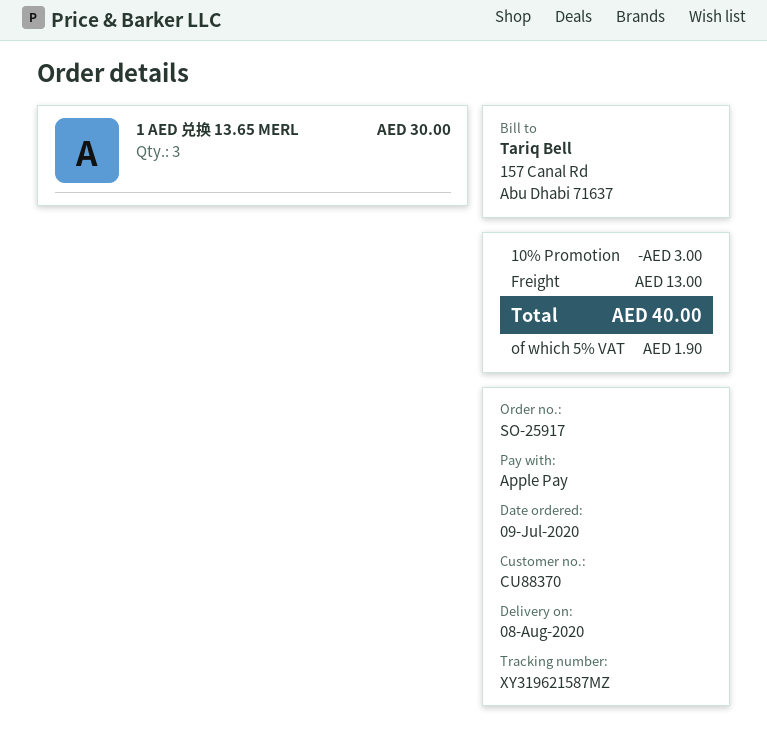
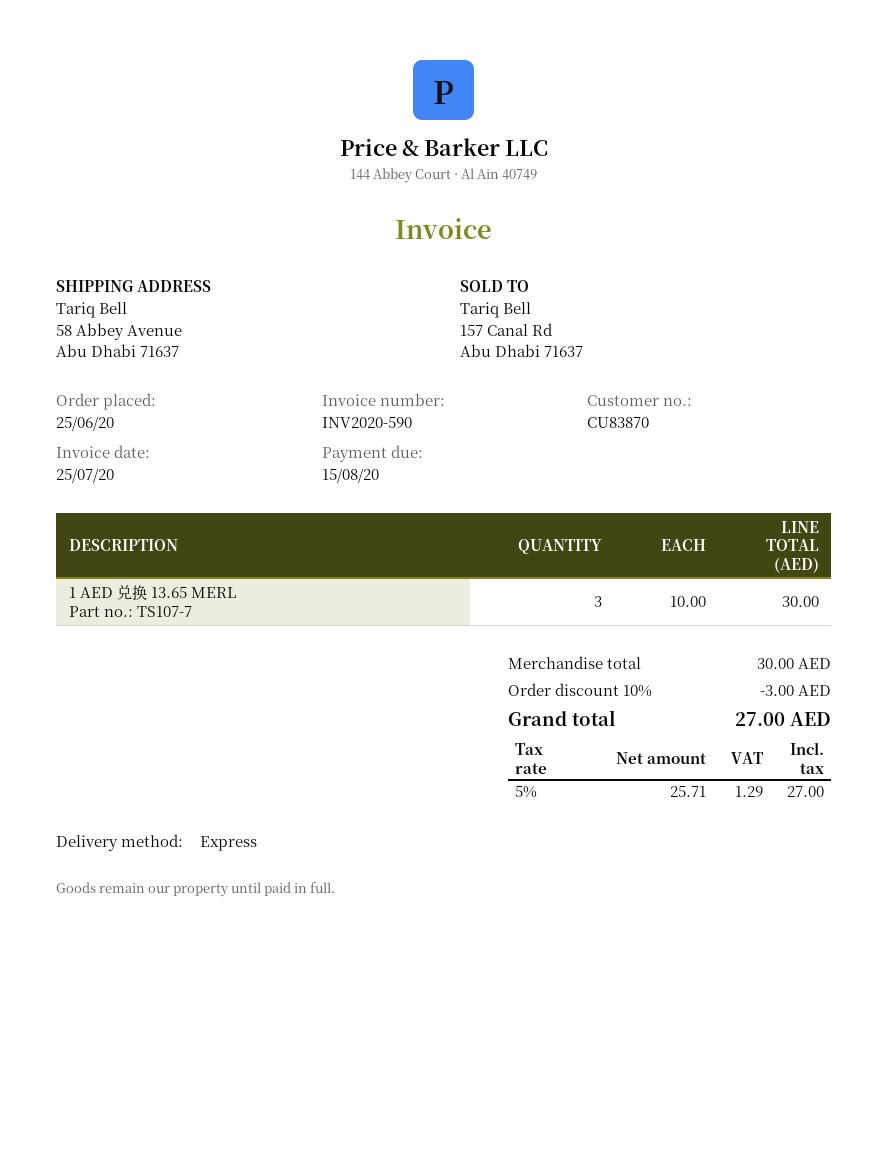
order date: 2020-07-09 -> 2020-06-25
customer number: CU88370 -> CU83870
shipping: 13.00 -> none
tax: 5% = 1.90 -> 5% = 1.29
total: 40.00 -> 27.00

